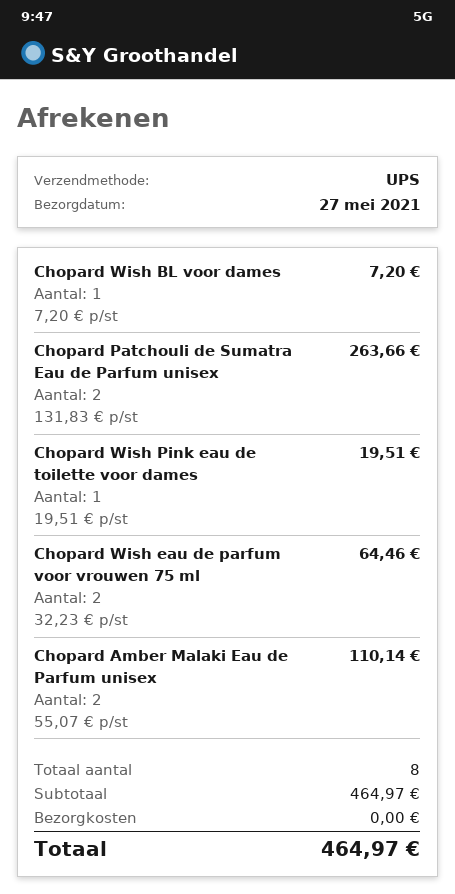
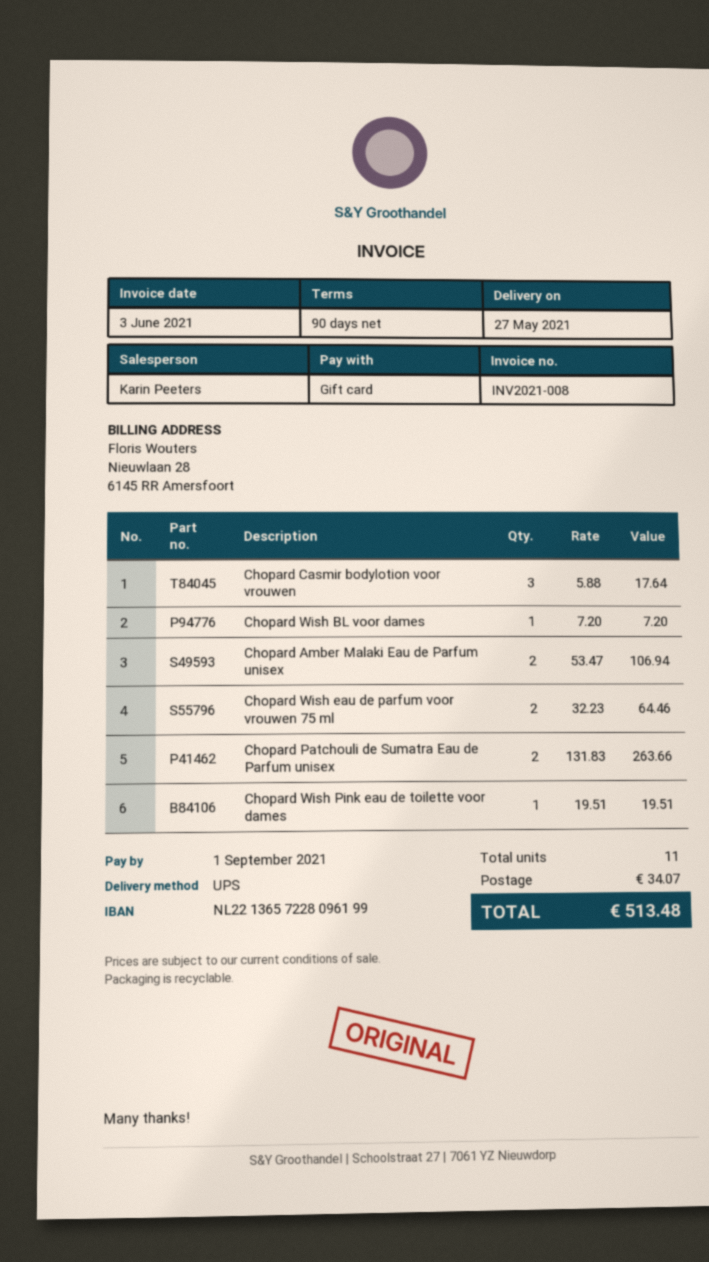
Chopard Amber Malaki Eau de Parfum unisex: 2 x 55.07 = 110.14 -> 2 x 53.47 = 106.94
Chopard Casmir bodylotion voor vrouwen: none -> 3 x 5.88 = 17.64
total quantity: 8 -> 11
shipping: 0.00 -> 34.07
total: 464.97 -> 513.48

